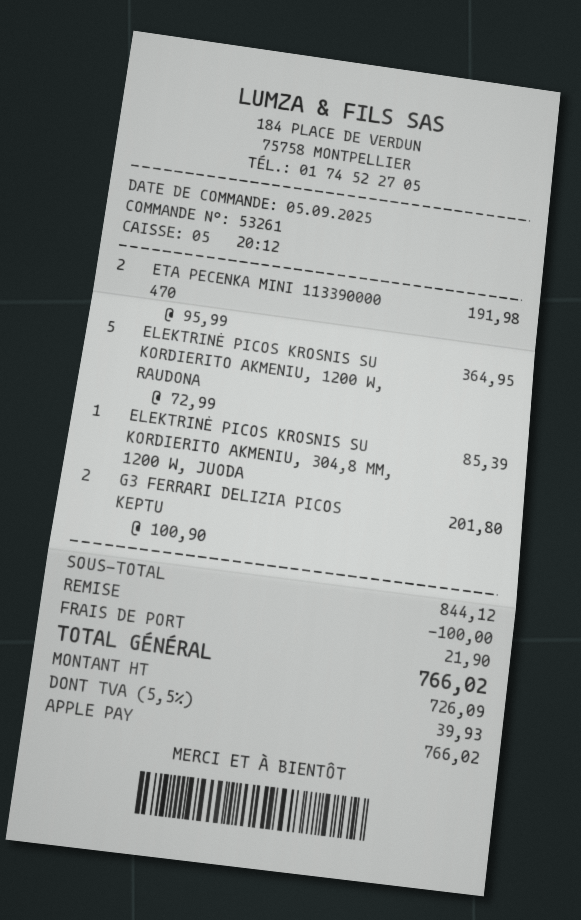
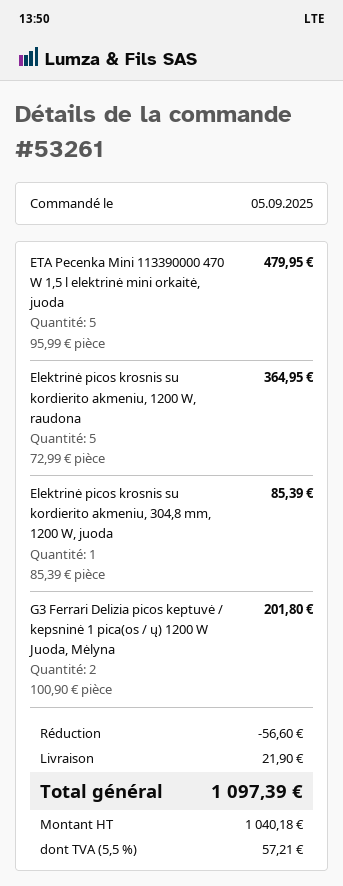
ETA PECENKA MINI 113390000 470: 2 x 95.99 = 191.98 -> 5 x 95.99 = 479.95
discount: 100.00 -> 56.60
net: 726.09 -> 1040.18
tax: 5.5% = 39.93 -> 5.5% = 57.21
total: 766.02 -> 1097.39

